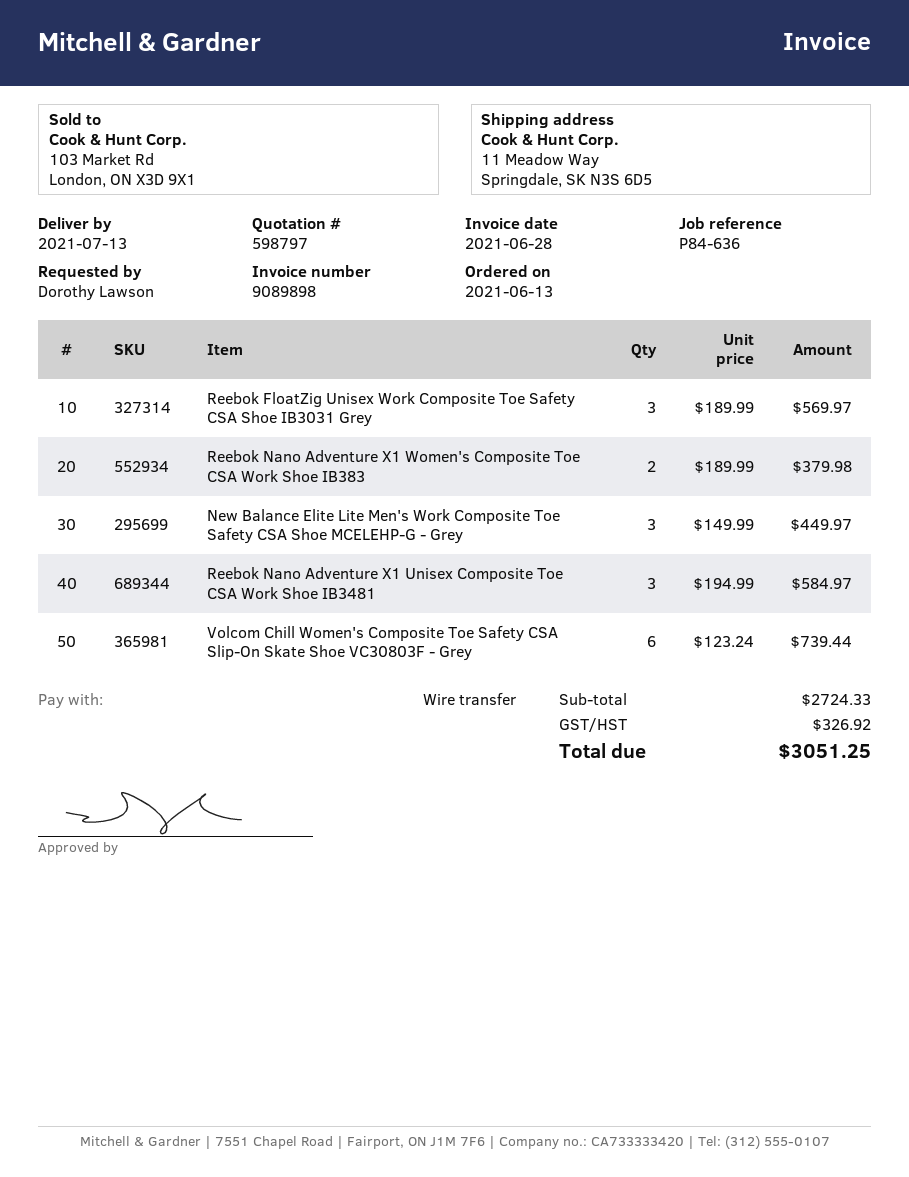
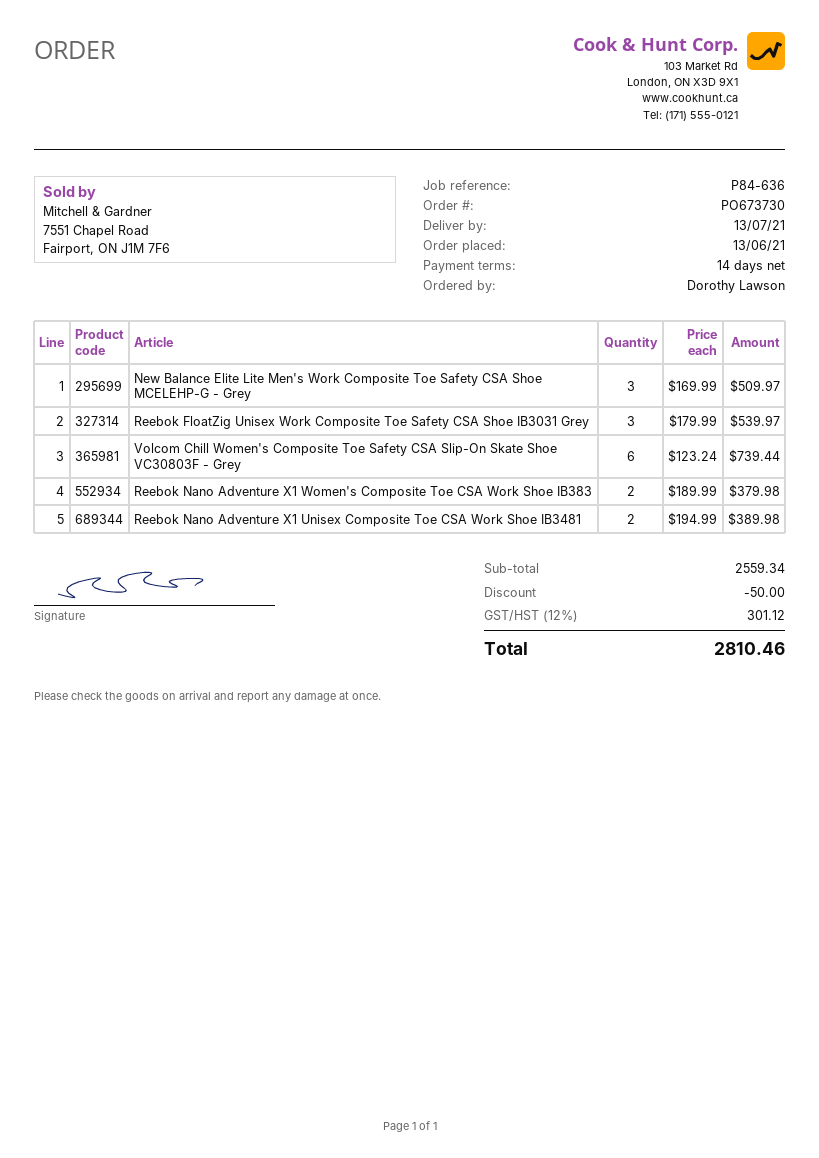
Reebok FloatZig Unisex Work Composite Toe Safety CSA Shoe IB3031 Grey: 3 x 189.99 = 569.97 -> 3 x 179.99 = 539.97
New Balance Elite Lite Men's Work Composite Toe Safety CSA Shoe MCELEHP-G - Grey: 3 x 149.99 = 449.97 -> 3 x 169.99 = 509.97
Reebok Nano Adventure X1 Unisex Composite Toe CSA Work Shoe IB3481: 3 x 194.99 = 584.97 -> 2 x 194.99 = 389.98
subtotal: 2724.33 -> 2559.34
discount: none -> 50.00
tax: 326.92 -> 301.12
total: 3051.25 -> 2810.46

